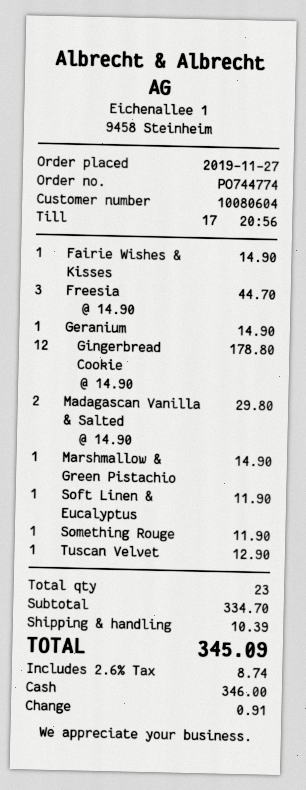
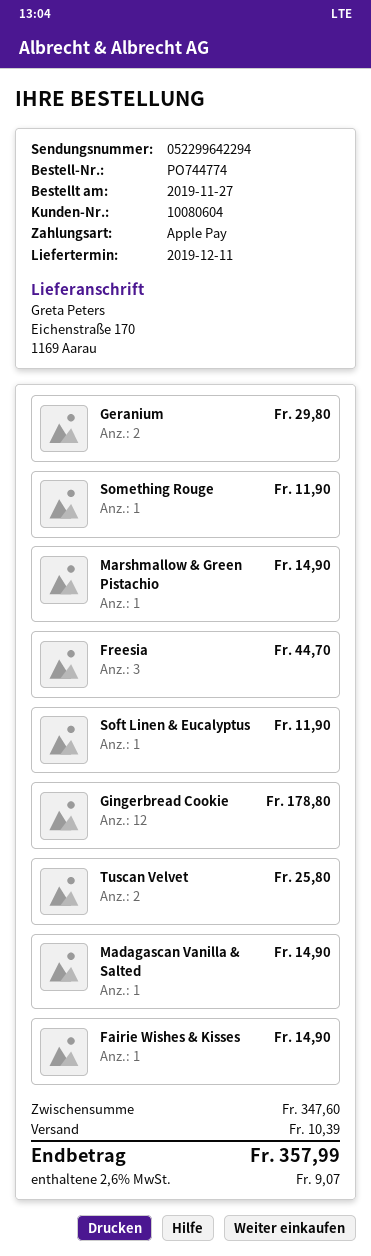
payment method: cash -> Apple Pay
Geranium: 1 for 14.90 -> 2 for 29.80
Madagascan Vanilla & Salted: 2 for 29.80 -> 1 for 14.90
Tuscan Velvet: 1 for 12.90 -> 2 for 25.80
subtotal: 334.70 -> 347.60
tax: 2.6% = 8.74 -> 2.6% = 9.07
total: 345.09 -> 357.99

